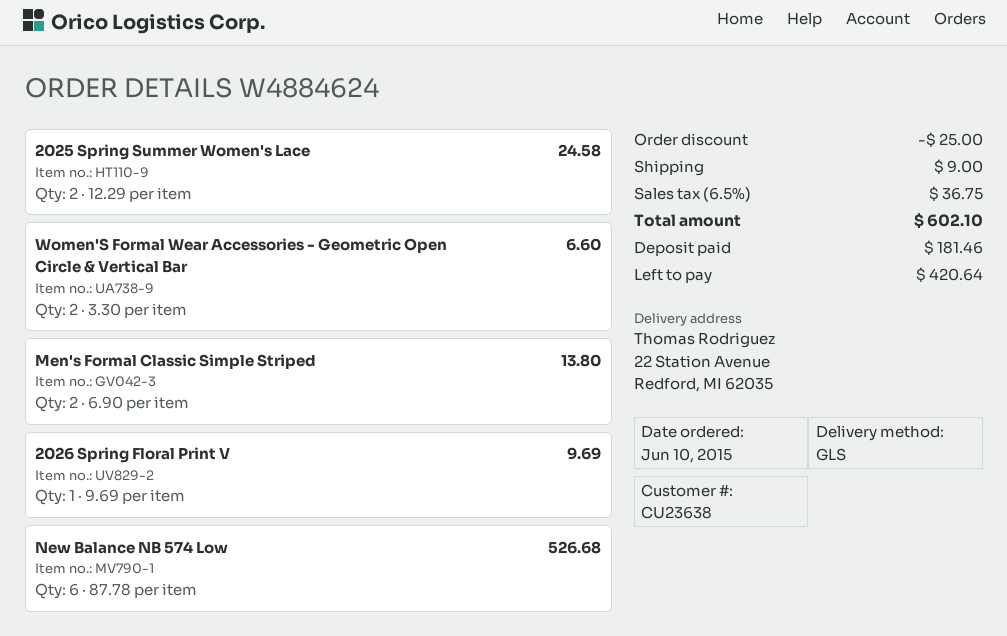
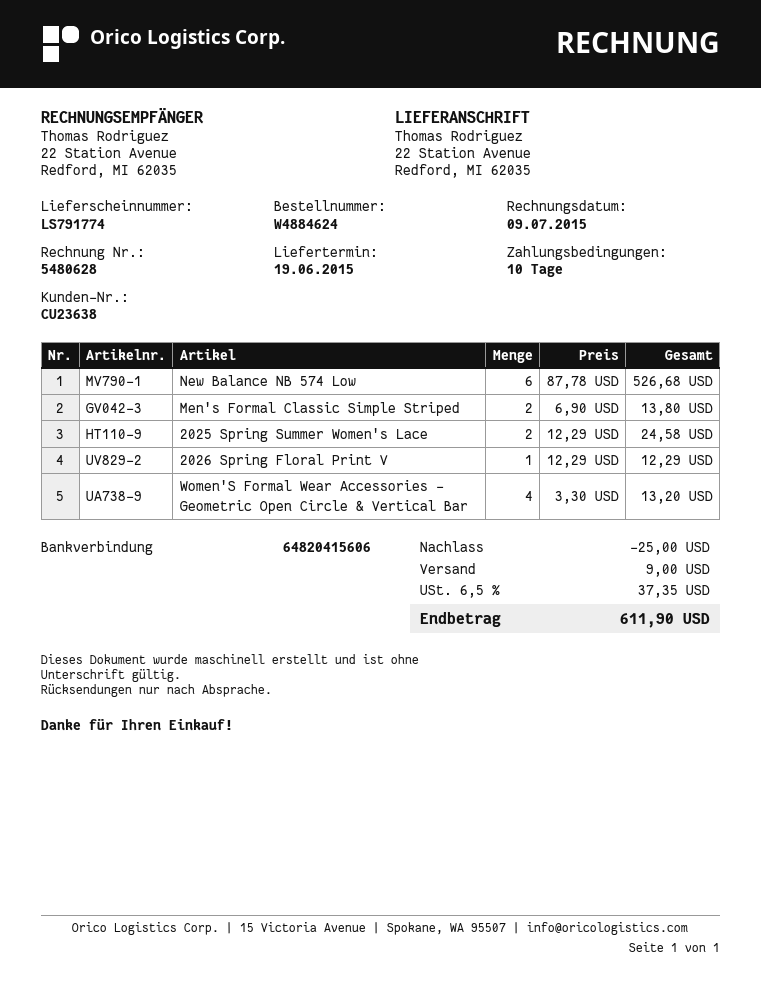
Women'S Formal Wear Accessories - Geometric Open Circle & Vertical Bar: 2 x 3.30 = 6.60 -> 4 x 3.30 = 13.20
2026 Spring Floral Print V: 1 x 9.69 = 9.69 -> 1 x 12.29 = 12.29
tax: 6.5% = 36.75 -> 6.5% = 37.35
total: 602.10 -> 611.90

